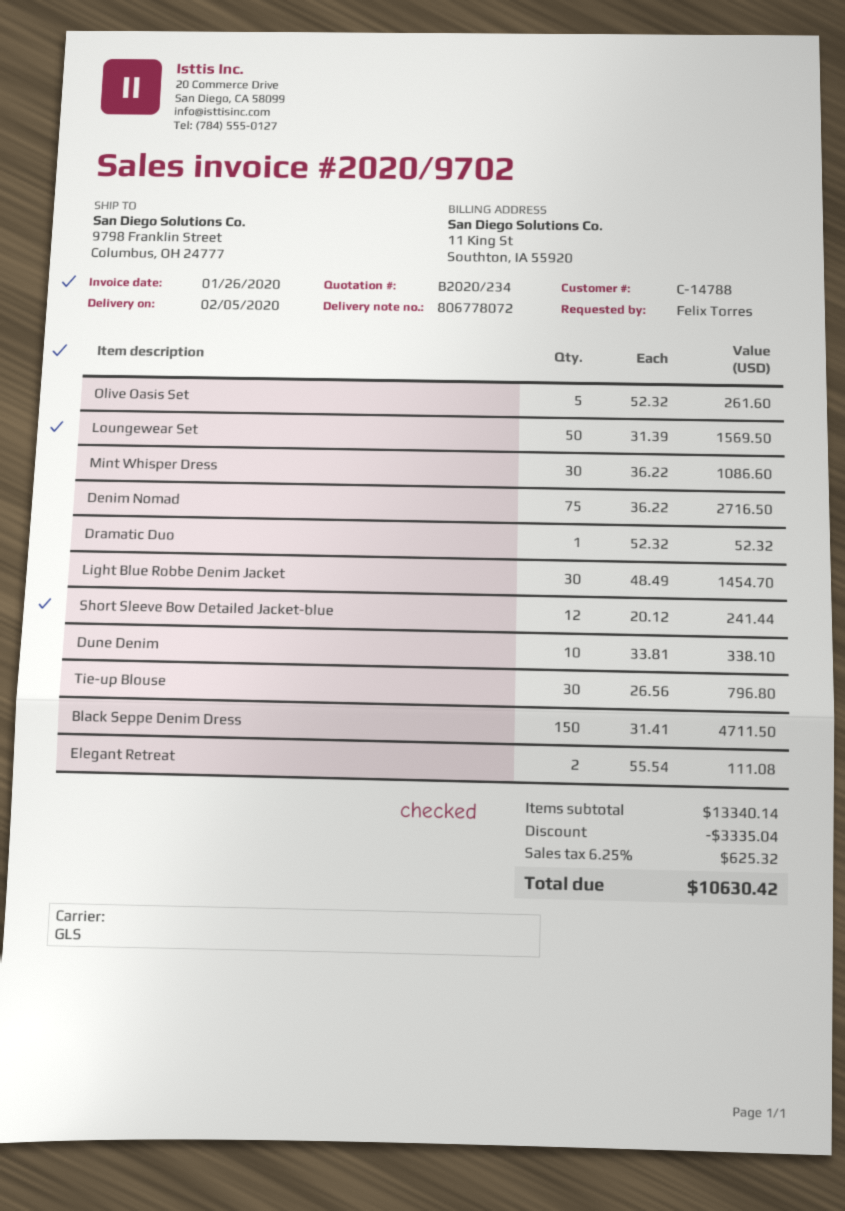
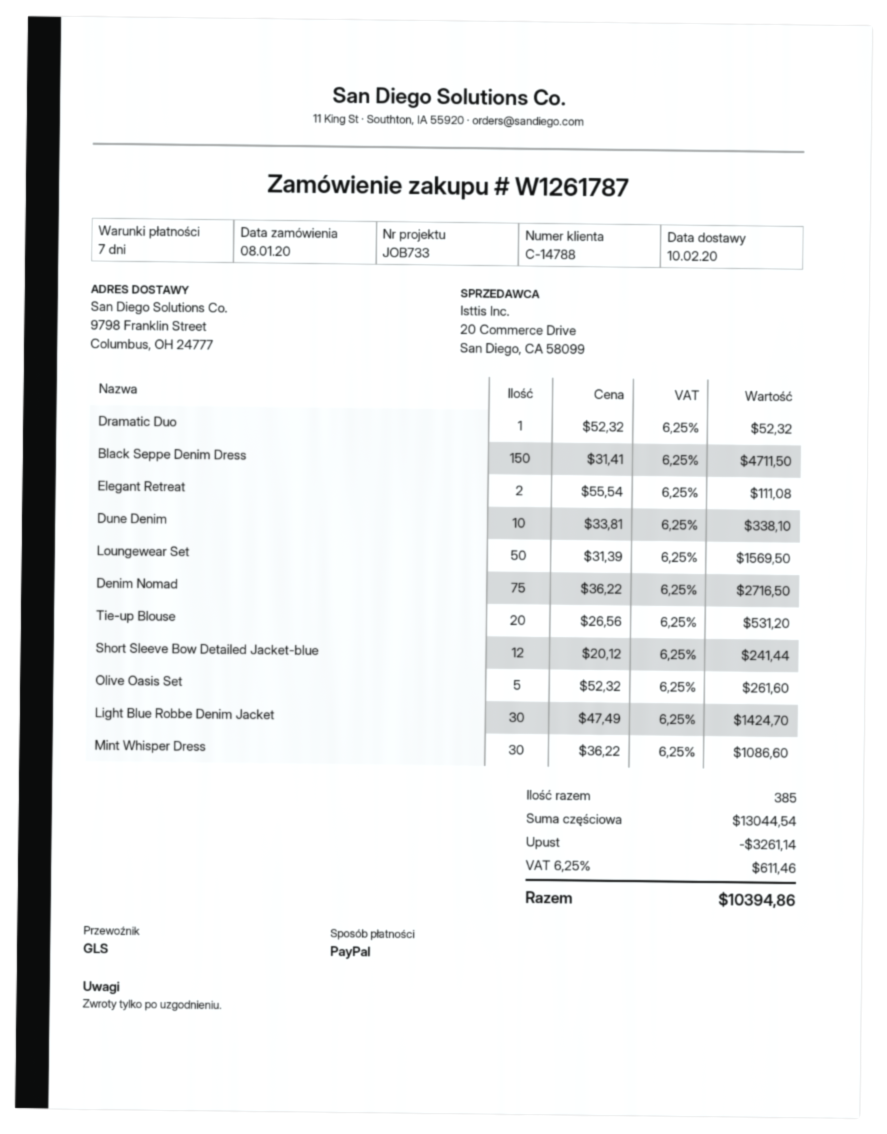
delivery date: 2020-02-05 -> 2020-02-10
Light Blue Robbe Denim Jacket: 30 x 48.49 = 1454.70 -> 30 x 47.49 = 1424.70
Tie-up Blouse: 30 x 26.56 = 796.80 -> 20 x 26.56 = 531.20
subtotal: 13340.14 -> 13044.54
discount: 3335.04 -> 3261.14
tax: 6.25% = 625.32 -> 6.25% = 611.46
total: 10630.42 -> 10394.86

